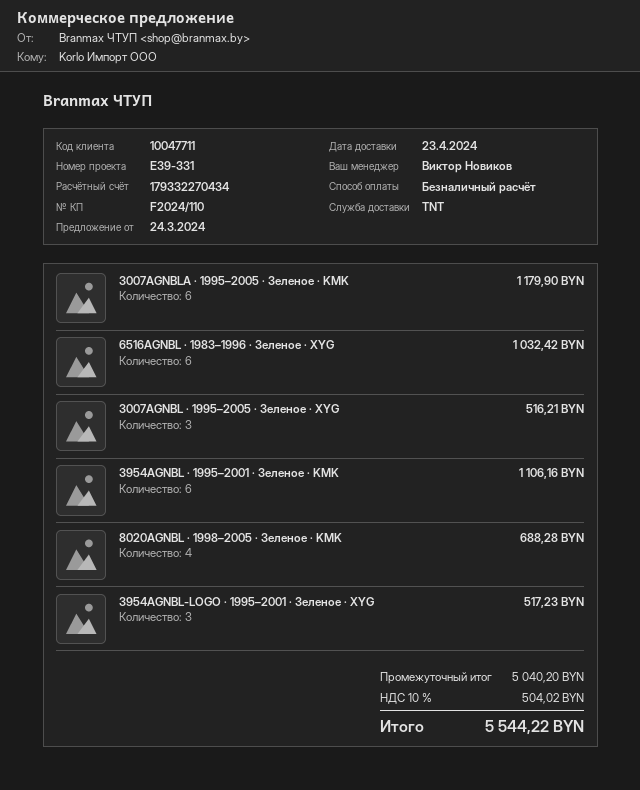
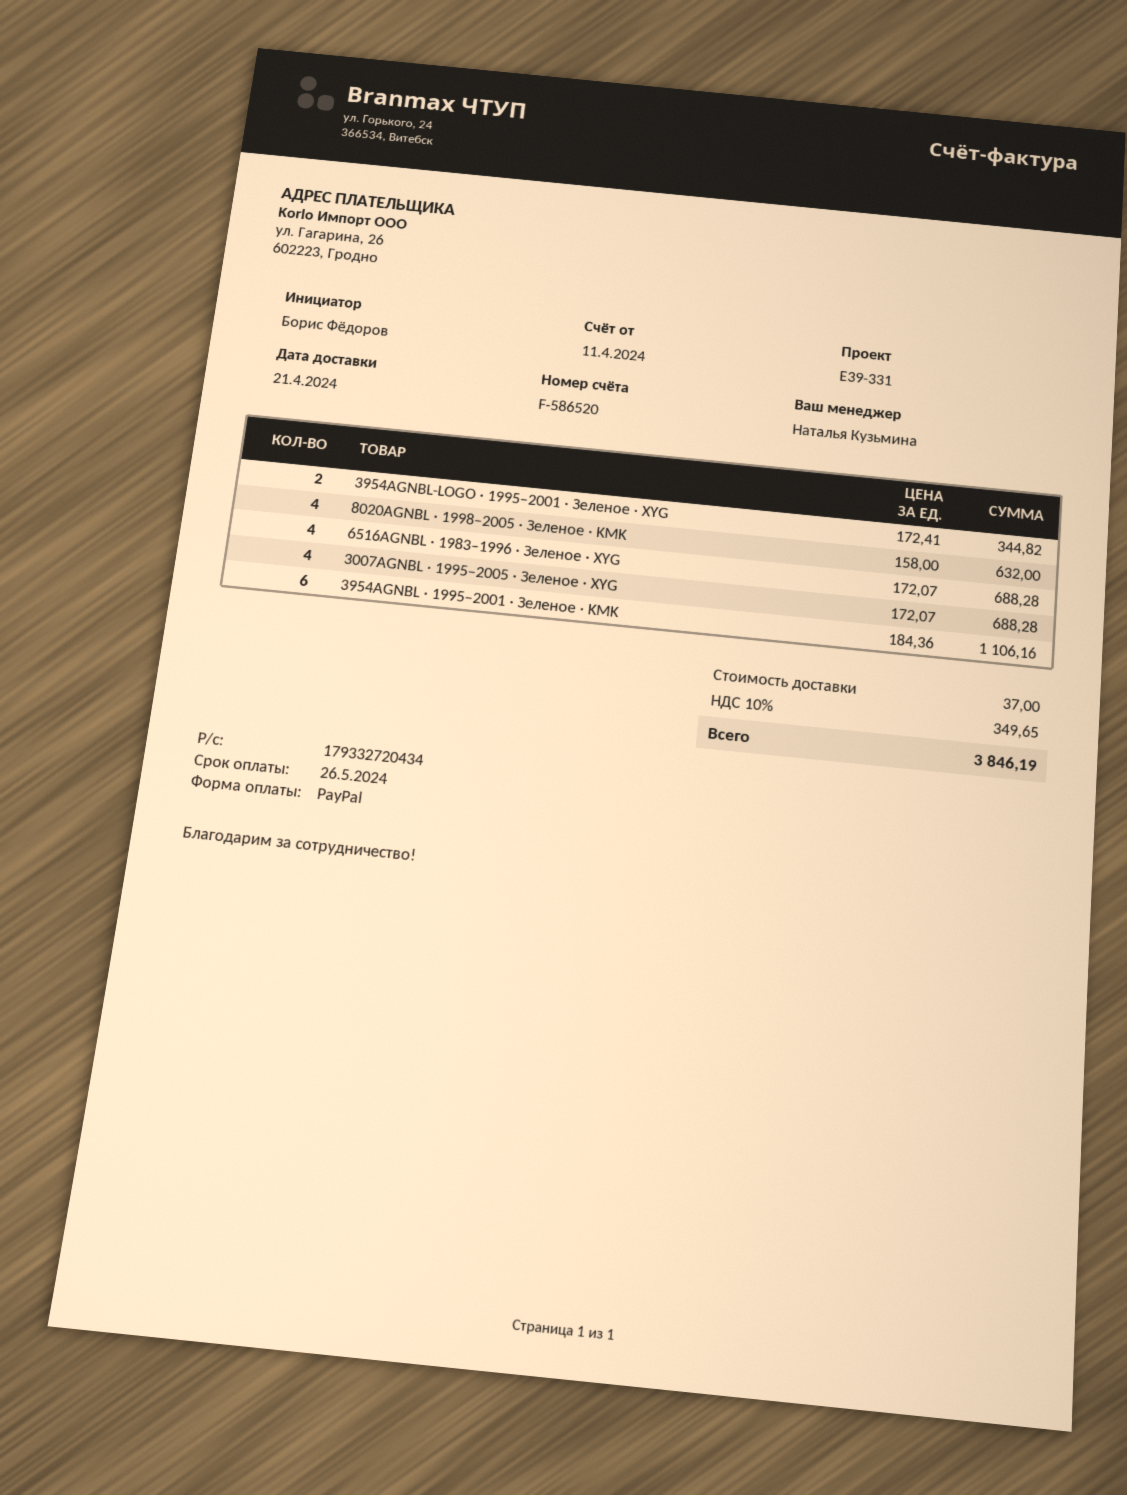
delivery date: 2024-04-23 -> 2024-04-21
sales rep: Виктор Новиков -> Наталья Кузьмина
payment method: bank transfer -> PayPal
bank account: 179332270434 -> 179332720434
3007AGNBLA · 1995–2005 · Зеленое · KMK: 6 for 1179.90 -> none
6516AGNBL · 1983–1996 · Зеленое · XYG: 6 for 1032.42 -> 4 for 688.28
3007AGNBL · 1995–2005 · Зеленое · XYG: 3 for 516.21 -> 4 for 688.28
8020AGNBL · 1998–2005 · Зеленое · KMK: 4 for 688.28 -> 4 for 632.00
3954AGNBL-LOGO · 1995–2001 · Зеленое · XYG: 3 for 517.23 -> 2 for 344.82
shipping: none -> 37.00
tax: 10% = 504.02 -> 10% = 349.65
total: 5544.22 -> 3846.19

